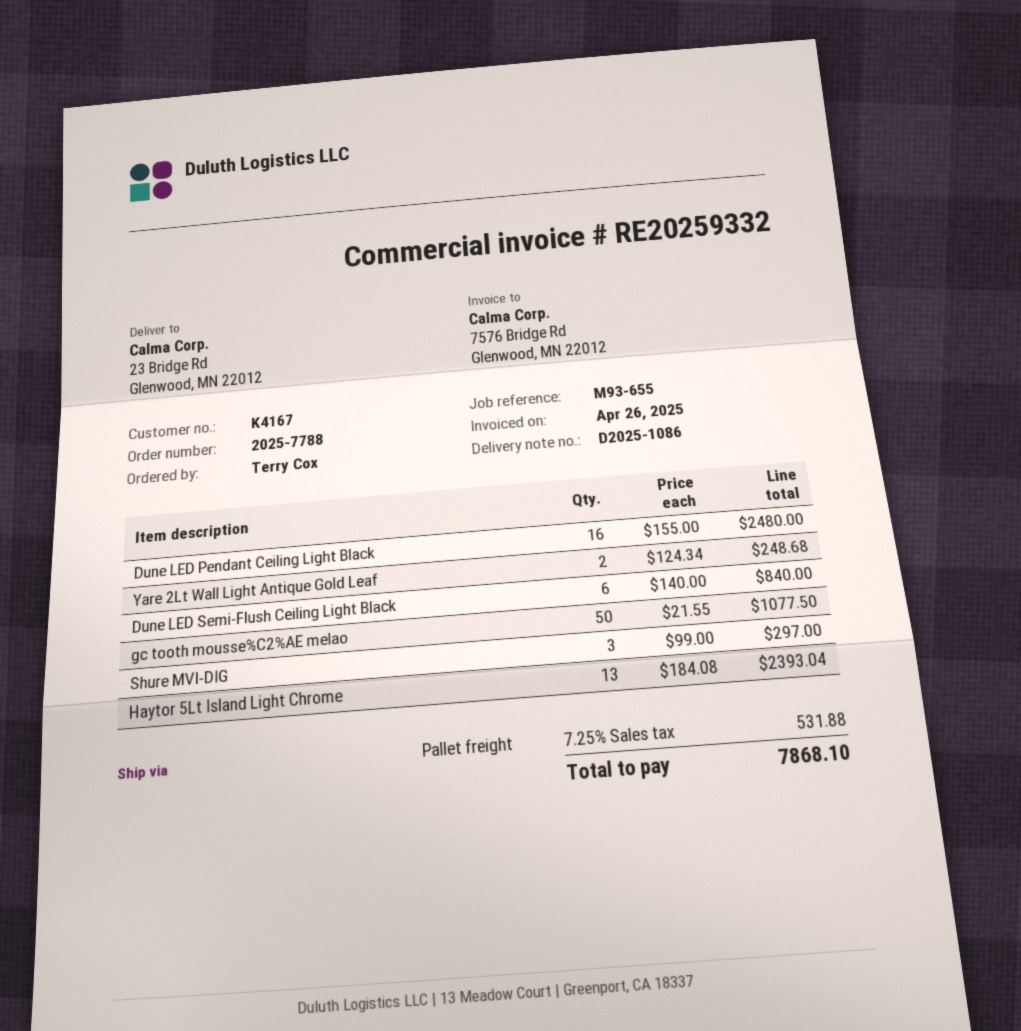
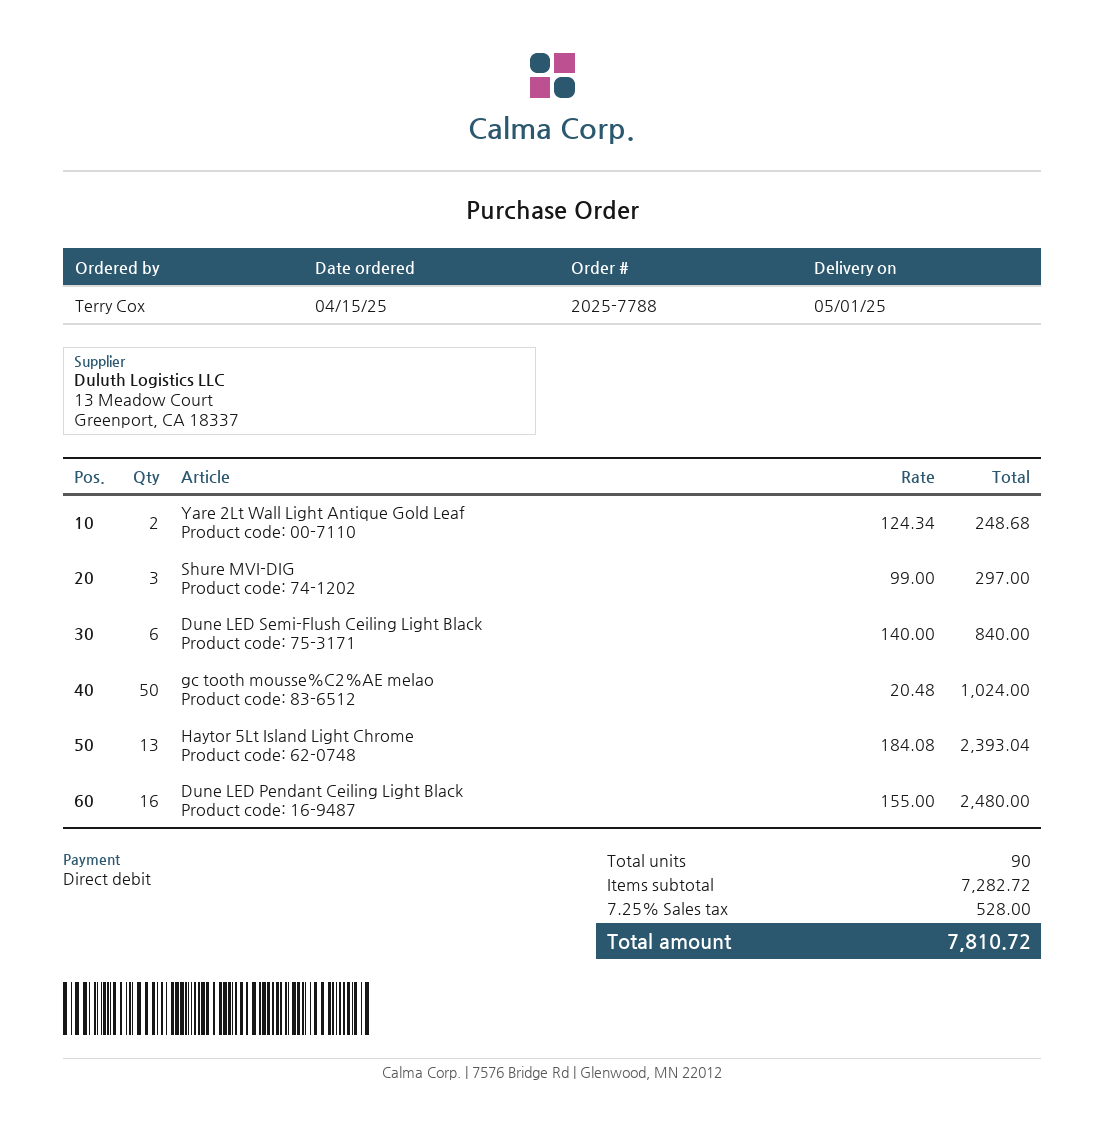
gc tooth mousse%C2%AE melao: 50 x 21.55 = 1077.50 -> 50 x 20.48 = 1024.00
tax: 7.25% = 531.88 -> 7.25% = 528.00
total: 7868.10 -> 7810.72

